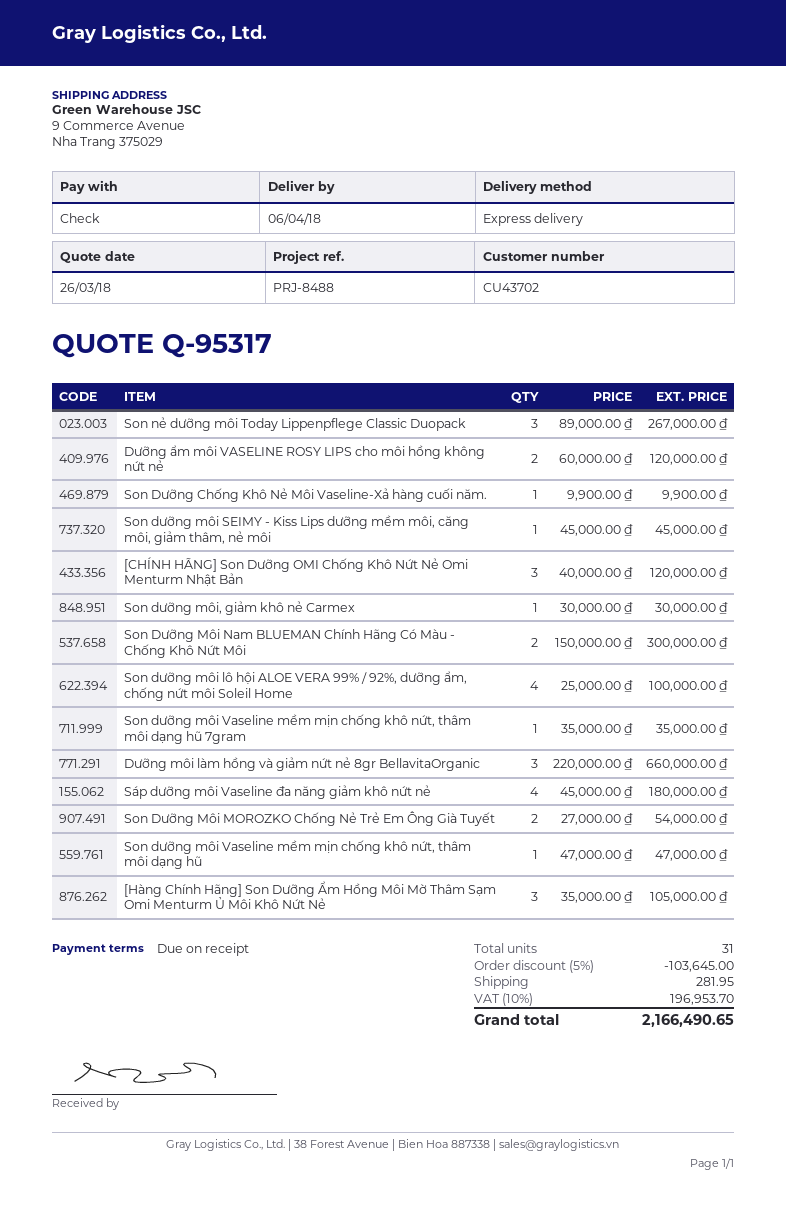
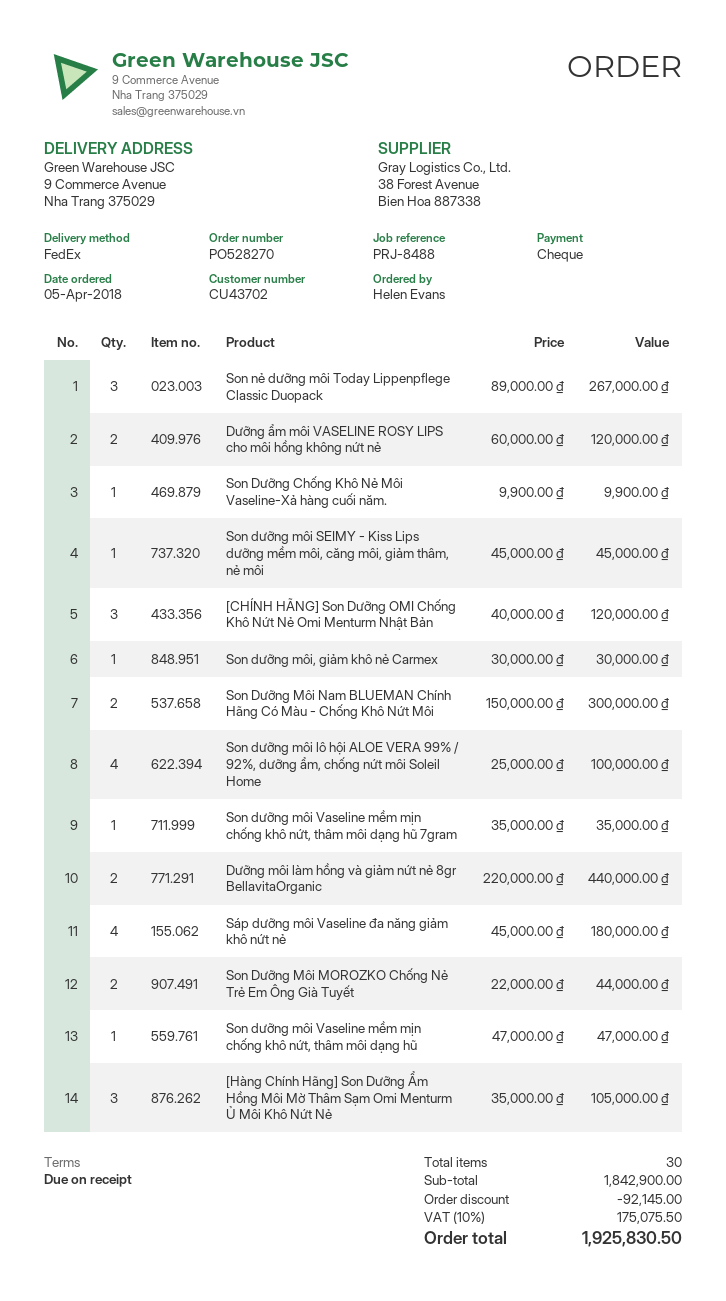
shipping method: express -> FedEx
Dưỡng môi làm hồng và giảm nứt nẻ 8gr BellavitaOrganic: 3 x 220000.00 = 660000.00 -> 2 x 220000.00 = 440000.00
Son Dưỡng Môi MOROZKO Chống Nẻ Trẻ Em Ông Già Tuyết: 2 x 27000.00 = 54000.00 -> 2 x 22000.00 = 44000.00
total quantity: 31 -> 30
discount: 103645.00 -> 92145.00
shipping: 281.95 -> none
tax: 10% = 196953.70 -> 10% = 175075.50
total: 2166490.65 -> 1925830.50

